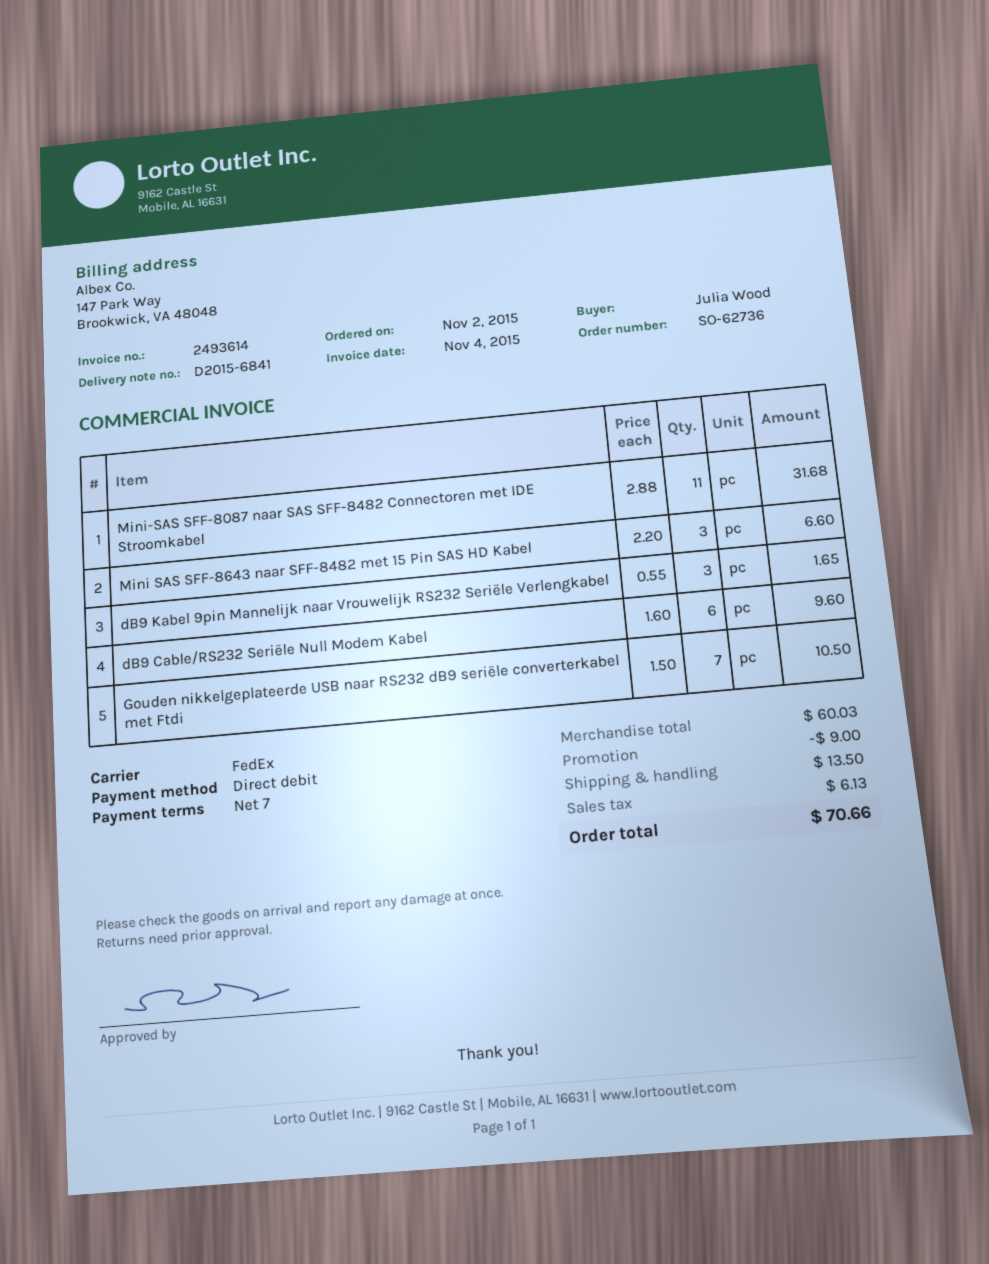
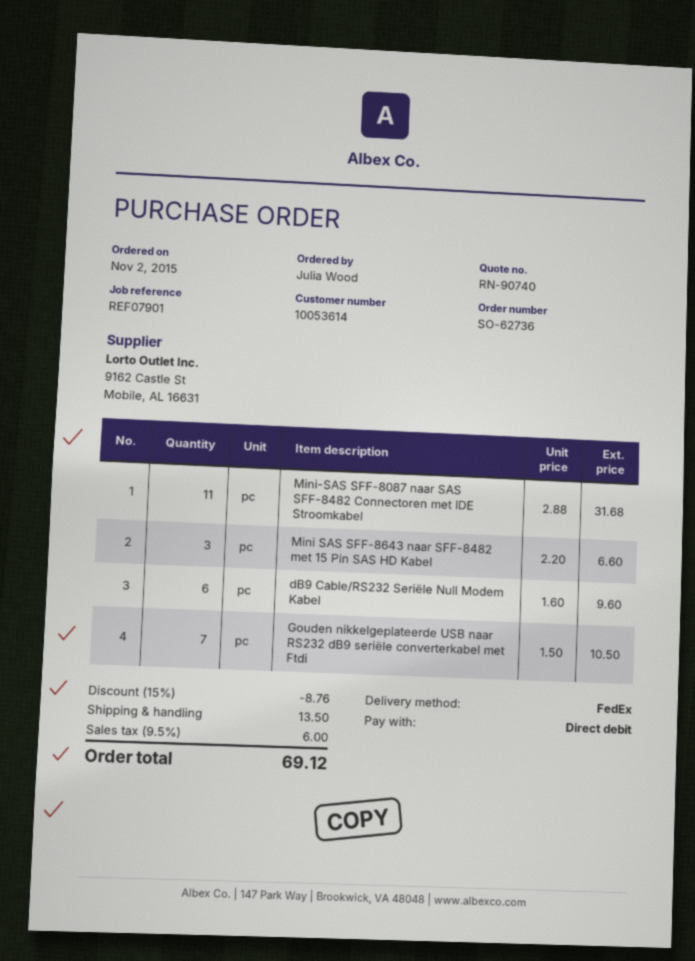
dB9 Kabel 9pin Mannelijk naar Vrouwelijk RS232 Seriële Verlengkabel: 3 x 0.55 = 1.65 -> none
discount: 9.00 -> 8.76
tax: 6.13 -> 6.00
total: 70.66 -> 69.12

